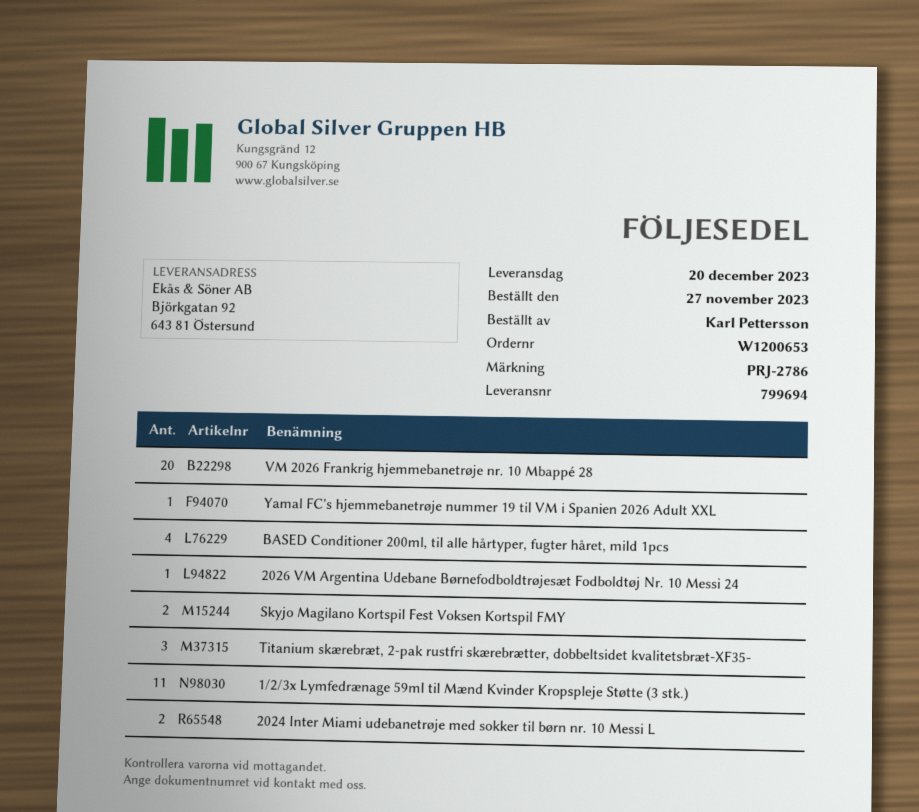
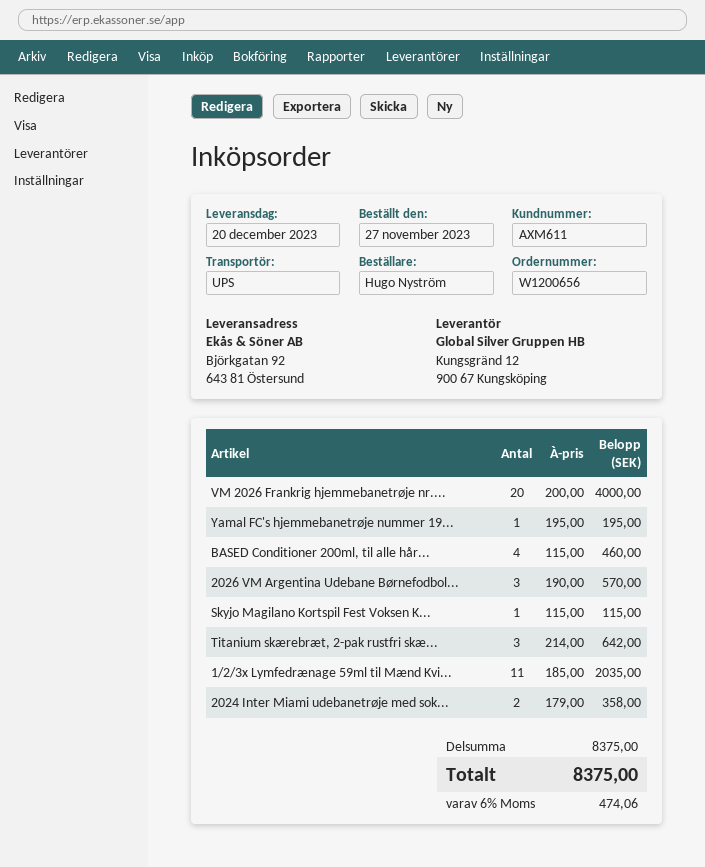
order number: W1200653 -> W1200656
ordered by: Karl Pettersson -> Hugo Nyström
2026 VM Argentina Udebane Børnefodboldtrøjesæt Fodboldtøj Nr. 10 Messi 24: 1 -> 3
Skyjo Magilano Kortspil Fest Voksen Kortspil FMY: 2 -> 1

